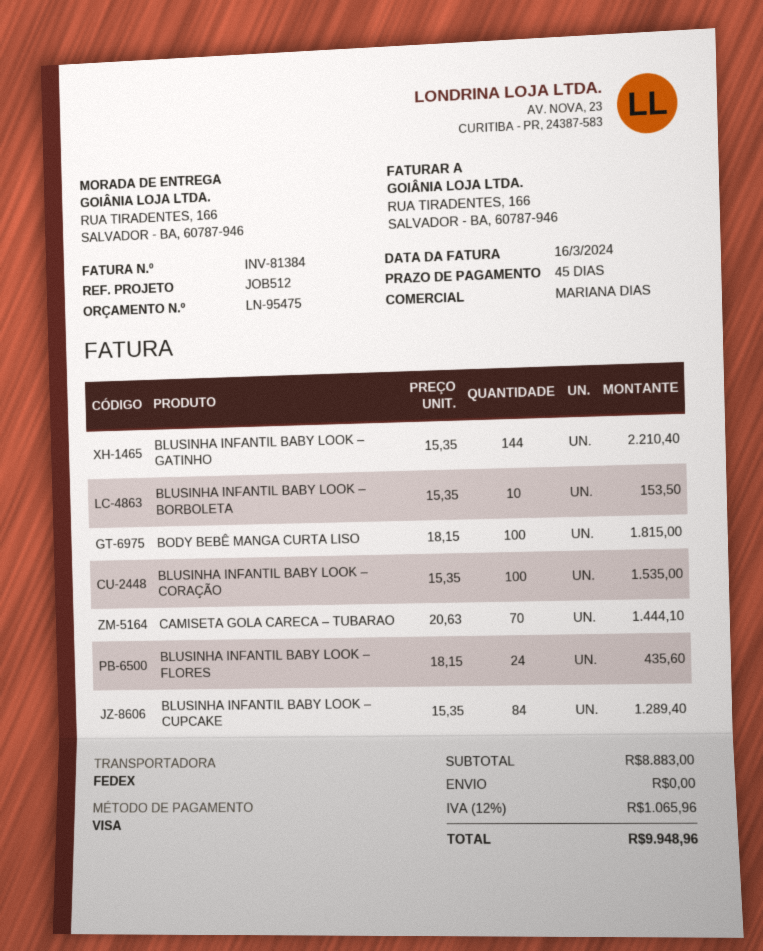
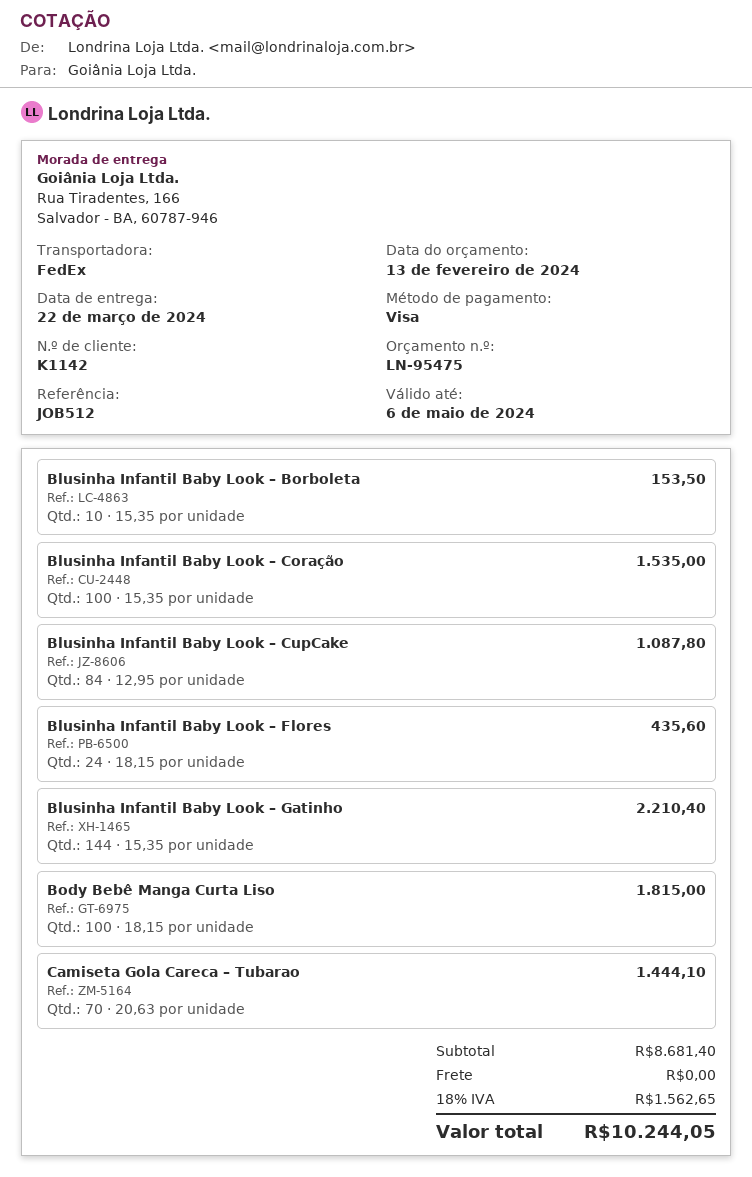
BLUSINHA INFANTIL BABY LOOK – CUPCAKE: 84 x 15.35 = 1289.40 -> 84 x 12.95 = 1087.80
subtotal: 8883.00 -> 8681.40
tax: 12% = 1065.96 -> 18% = 1562.65
total: 9948.96 -> 10244.05

